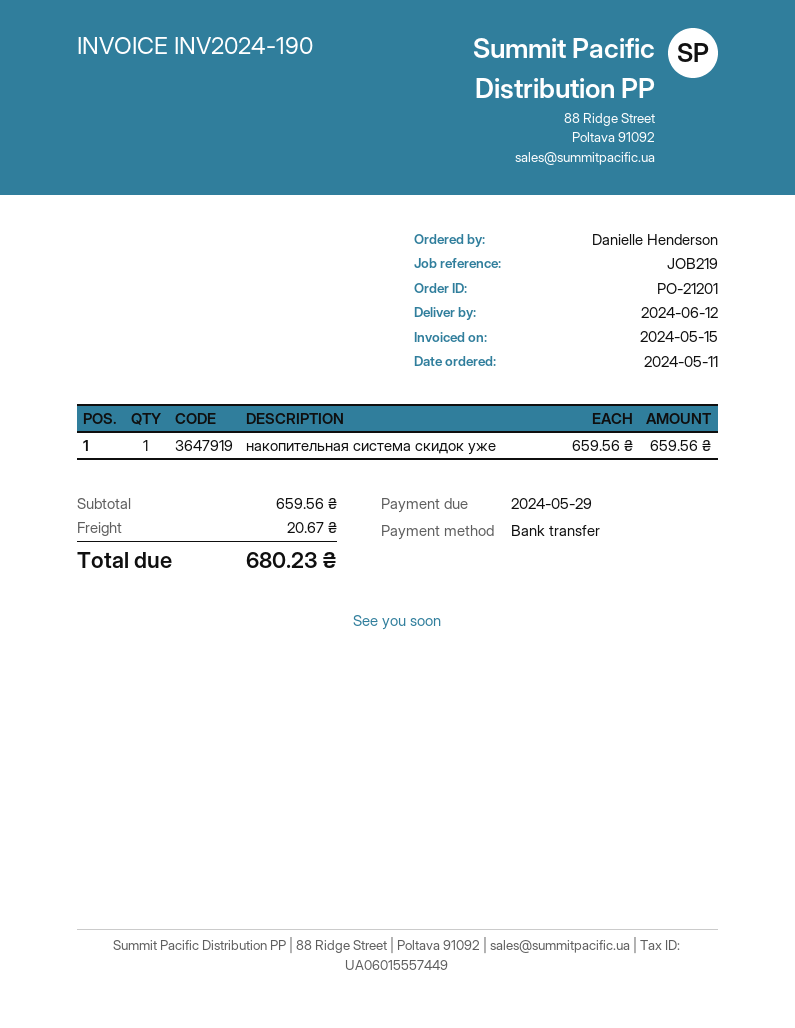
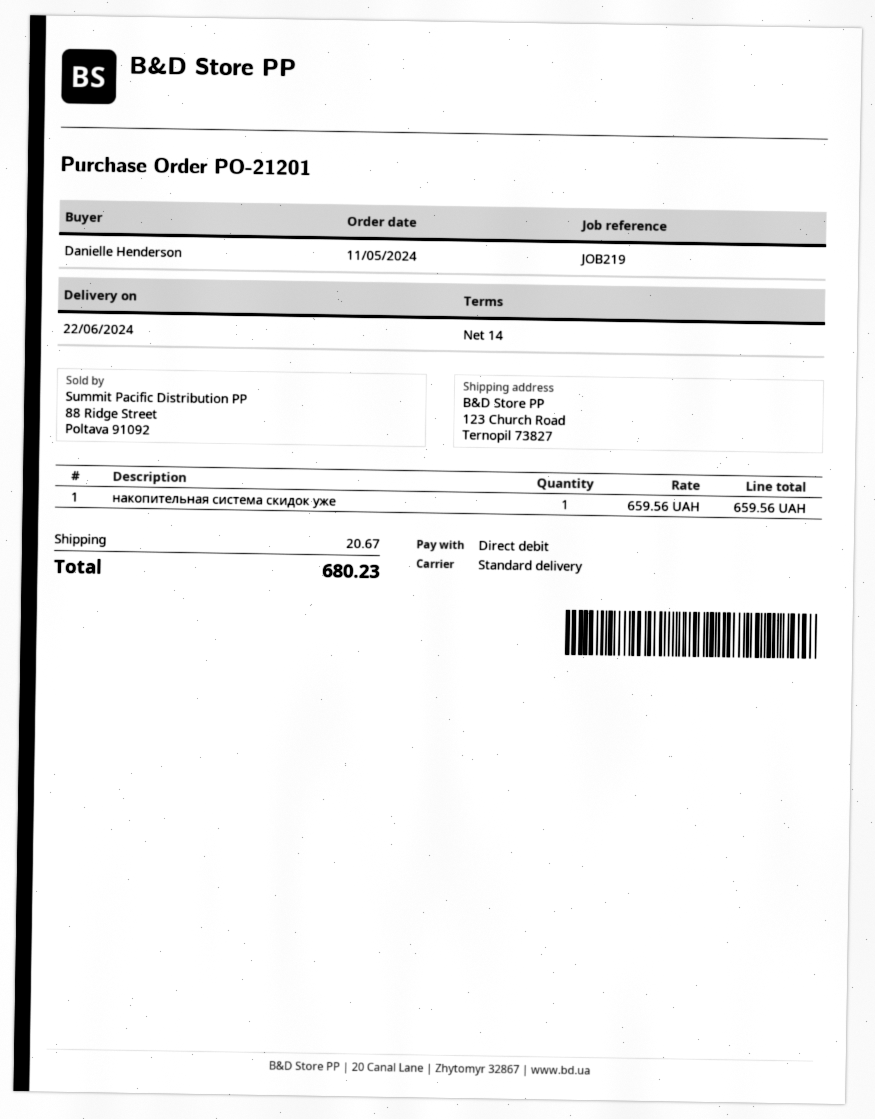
delivery date: 2024-06-12 -> 2024-06-22
payment method: bank transfer -> direct debit

